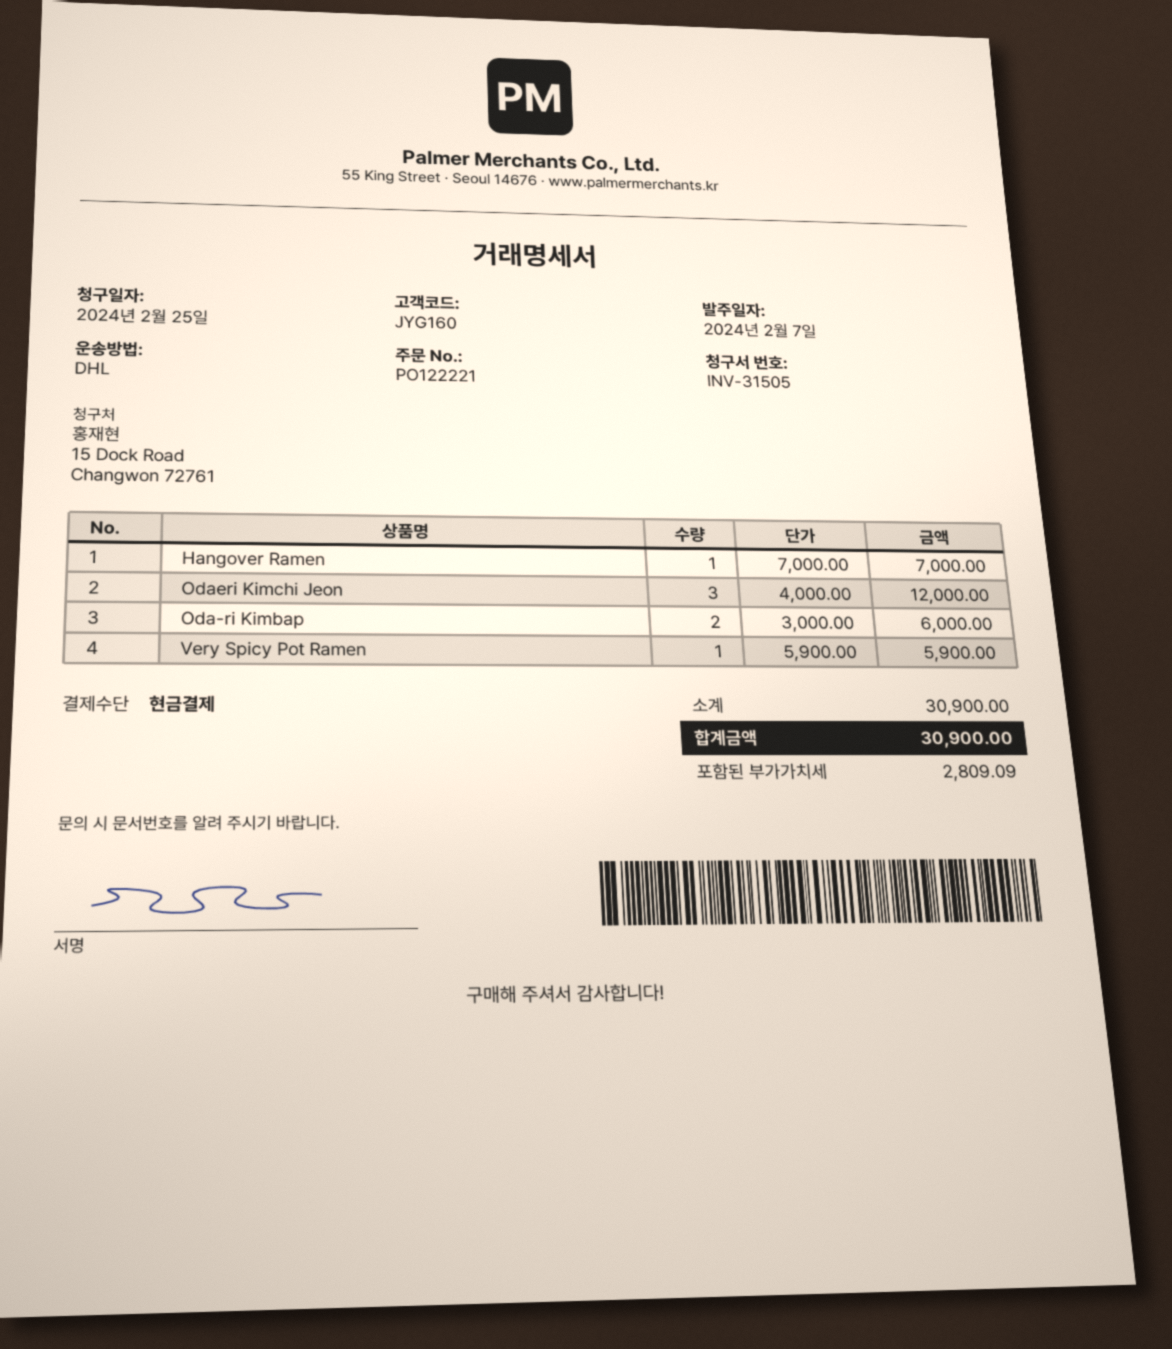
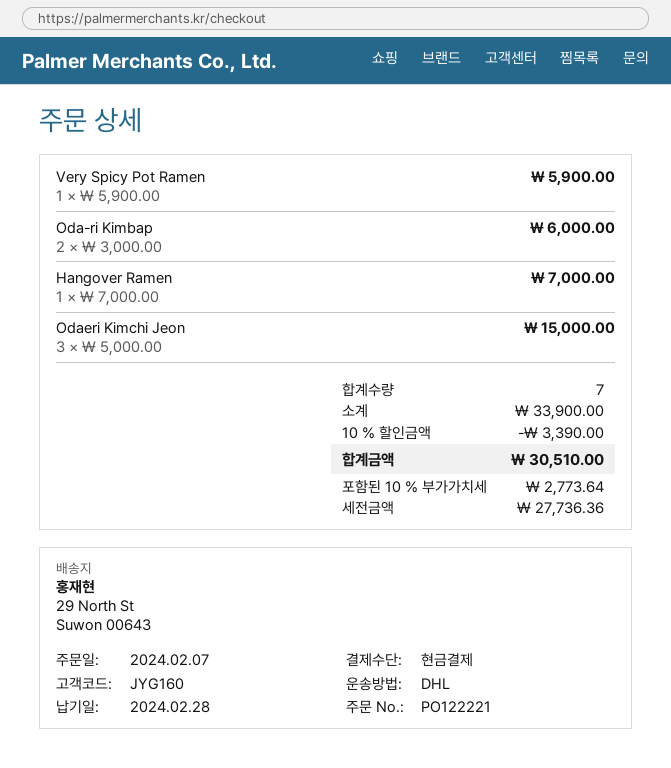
Odaeri Kimchi Jeon: 3 x 4000.00 = 12000.00 -> 3 x 5000.00 = 15000.00
subtotal: 30900.00 -> 33900.00
discount: none -> 10% = 3390.00
tax: 2809.09 -> 2773.64
total: 30900.00 -> 30510.00

